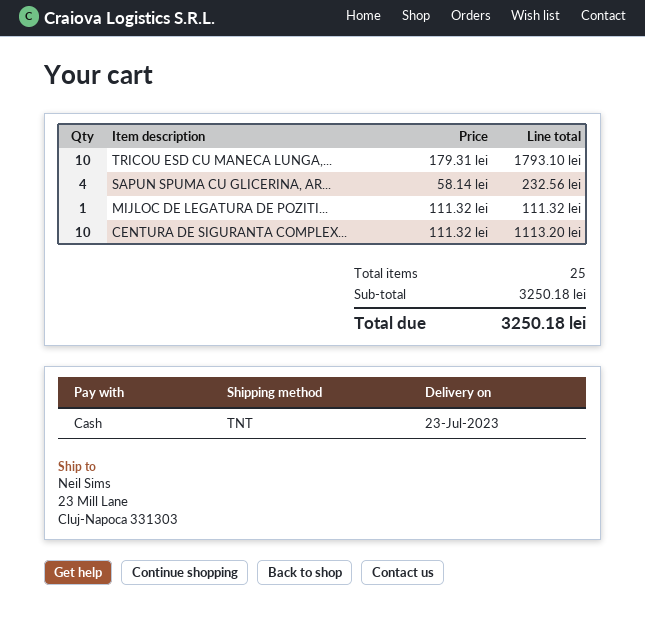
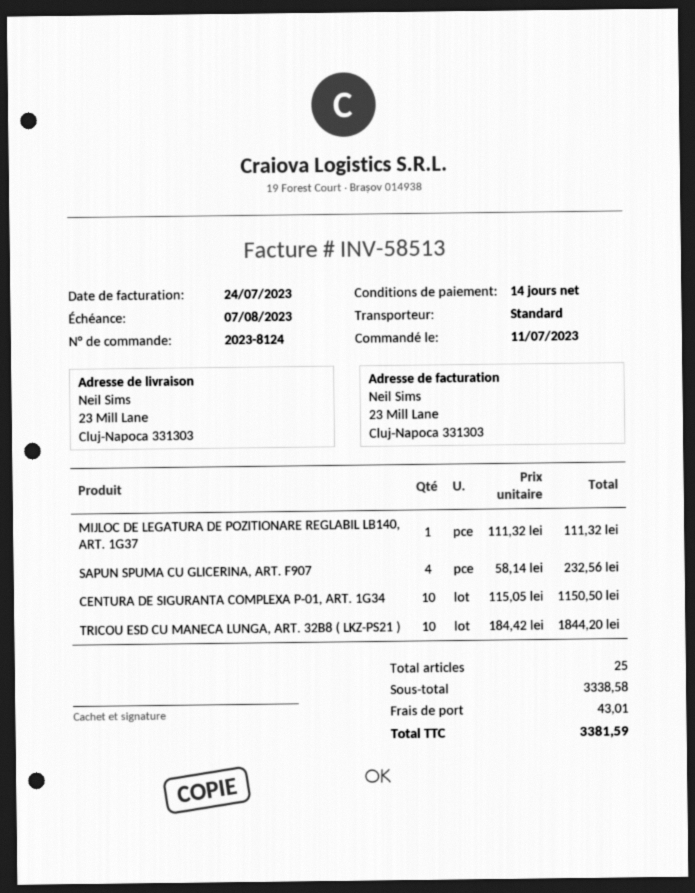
shipping method: TNT -> standard
TRICOU ESD CU MANECA LUNGA,...: 10 x 179.31 = 1793.10 -> 10 x 184.42 = 1844.20
CENTURA DE SIGURANTA COMPLEX...: 10 x 111.32 = 1113.20 -> 10 x 115.05 = 1150.50
subtotal: 3250.18 -> 3338.58
shipping: none -> 43.01
total: 3250.18 -> 3381.59

